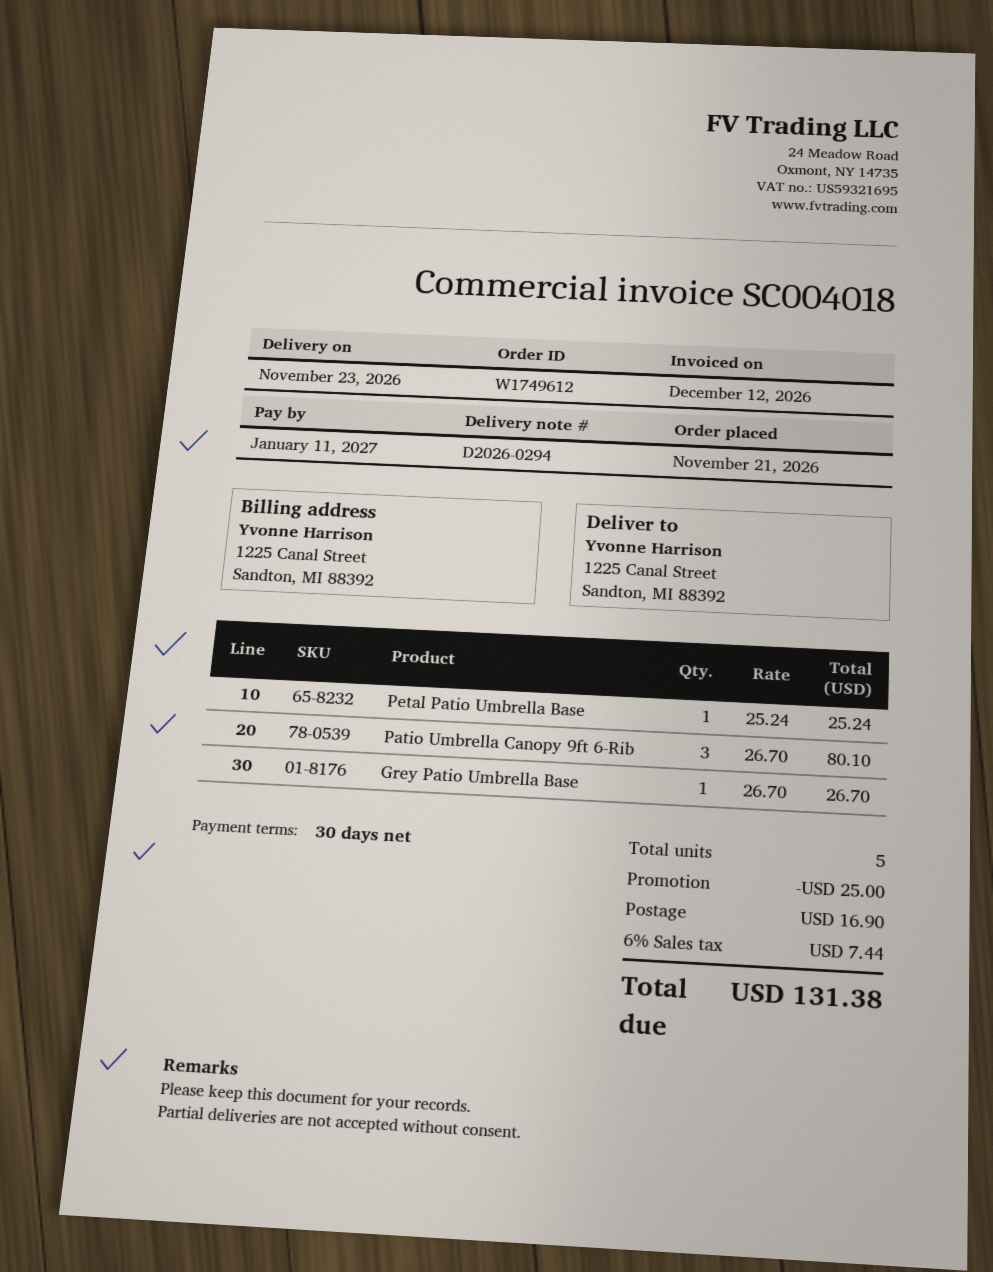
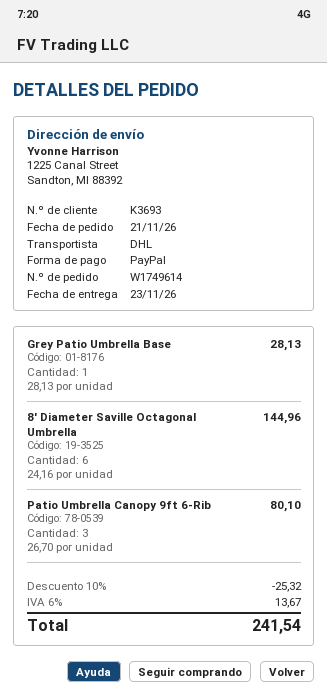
order number: W1749612 -> W1749614
Petal Patio Umbrella Base: 1 x 25.24 = 25.24 -> none
Grey Patio Umbrella Base: 1 x 26.70 = 26.70 -> 1 x 28.13 = 28.13
8' Diameter Saville Octagonal Umbrella: none -> 6 x 24.16 = 144.96
discount: 25.00 -> 25.32
shipping: 16.90 -> none
tax: 6% = 7.44 -> 6% = 13.67
total: 131.38 -> 241.54

